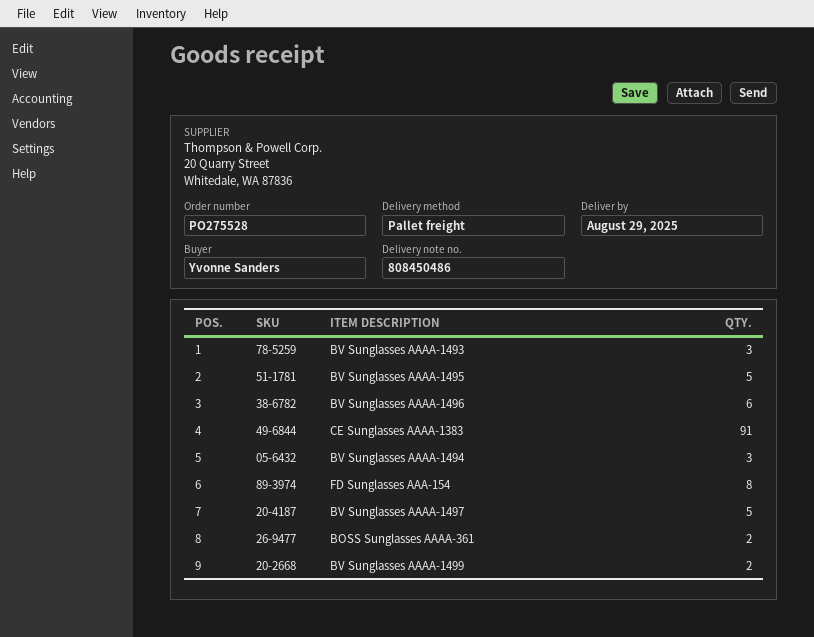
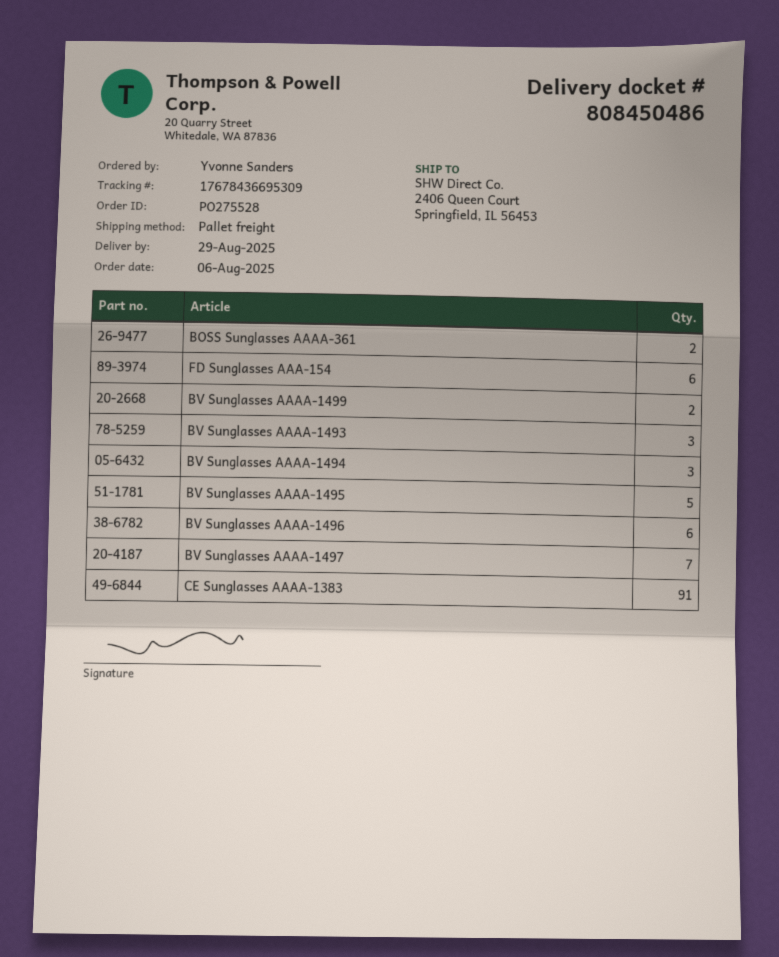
FD Sunglasses AAA-154: 8 -> 6
BV Sunglasses AAAA-1497: 5 -> 7

